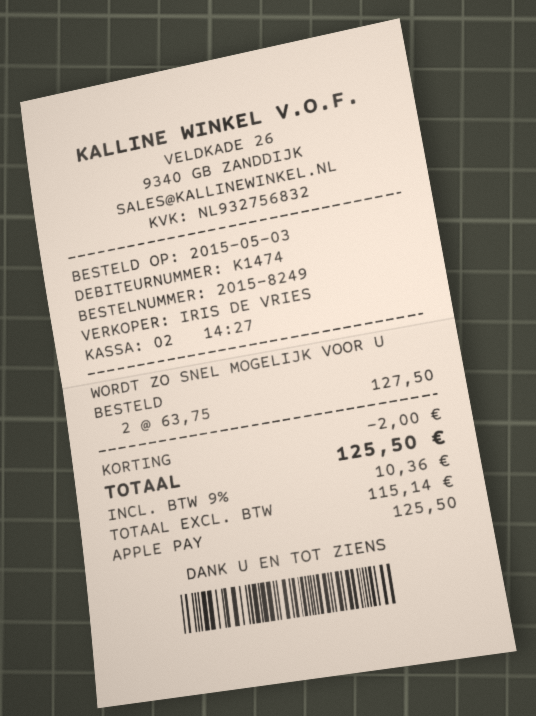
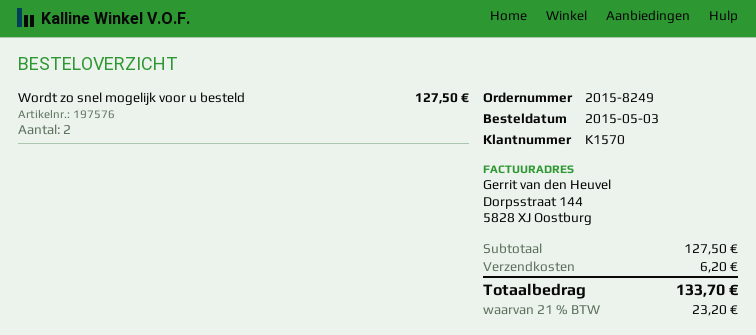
customer number: K1474 -> K1570
discount: 2.00 -> none
shipping: none -> 6.20
tax: 9% = 10.36 -> 21% = 23.20
total: 125.50 -> 133.70

